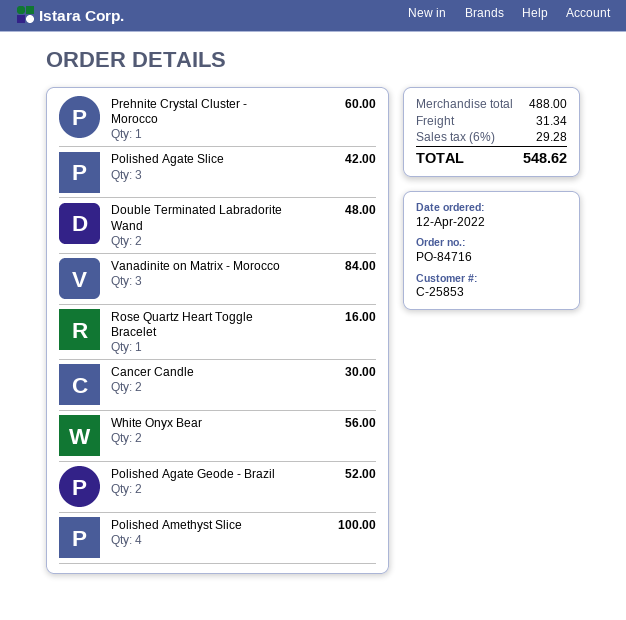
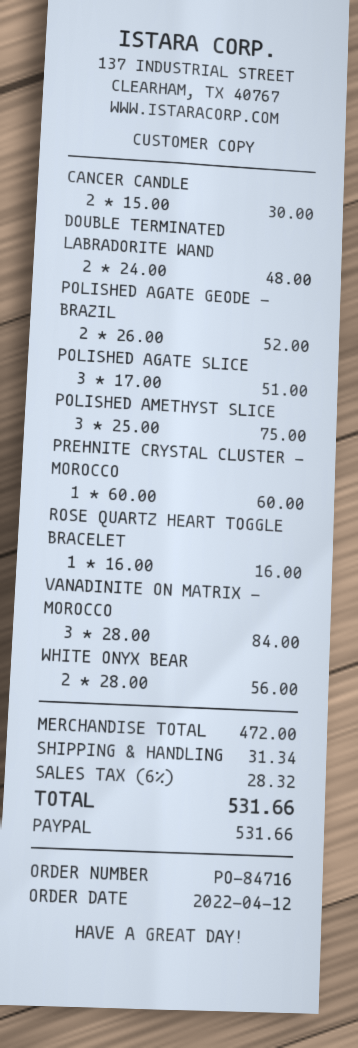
Polished Agate Slice: 3 for 42.00 -> 3 for 51.00
Polished Amethyst Slice: 4 for 100.00 -> 3 for 75.00
subtotal: 488.00 -> 472.00
tax: 6% = 29.28 -> 6% = 28.32
total: 548.62 -> 531.66

